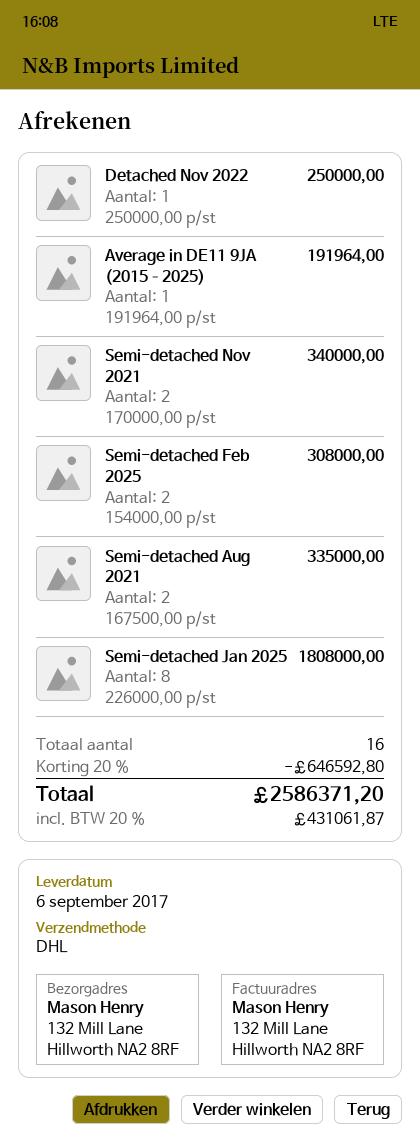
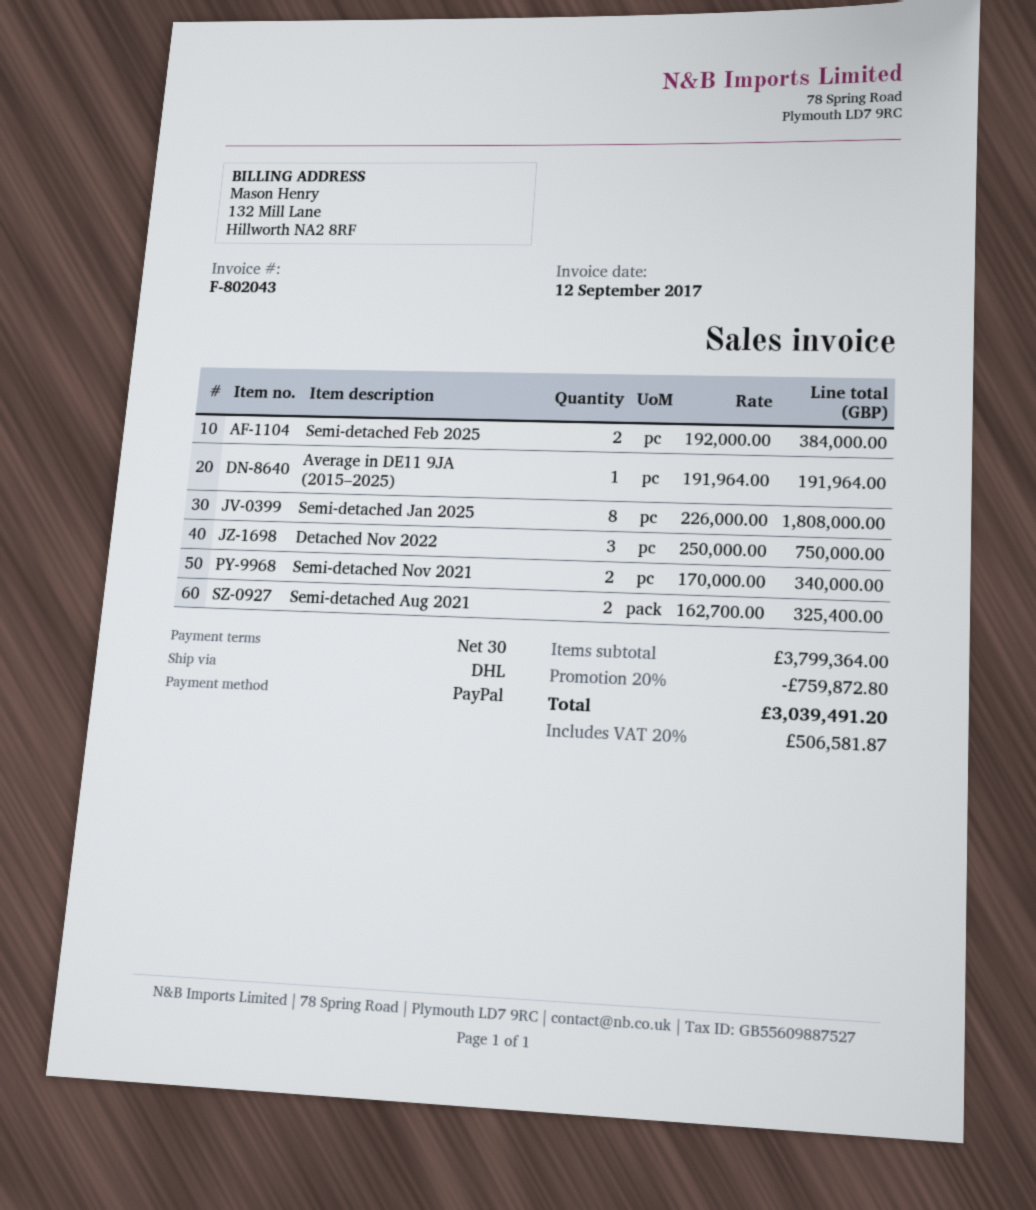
Detached Nov 2022: 1 x 250000.00 = 250000.00 -> 3 x 250000.00 = 750000.00
Semi-detached Feb 2025: 2 x 154000.00 = 308000.00 -> 2 x 192000.00 = 384000.00
Semi-detached Aug 2021: 2 x 167500.00 = 335000.00 -> 2 x 162700.00 = 325400.00
discount: 20% = 646592.80 -> 20% = 759872.80
tax: 20% = 431061.87 -> 20% = 506581.87
total: 2586371.20 -> 3039491.20

